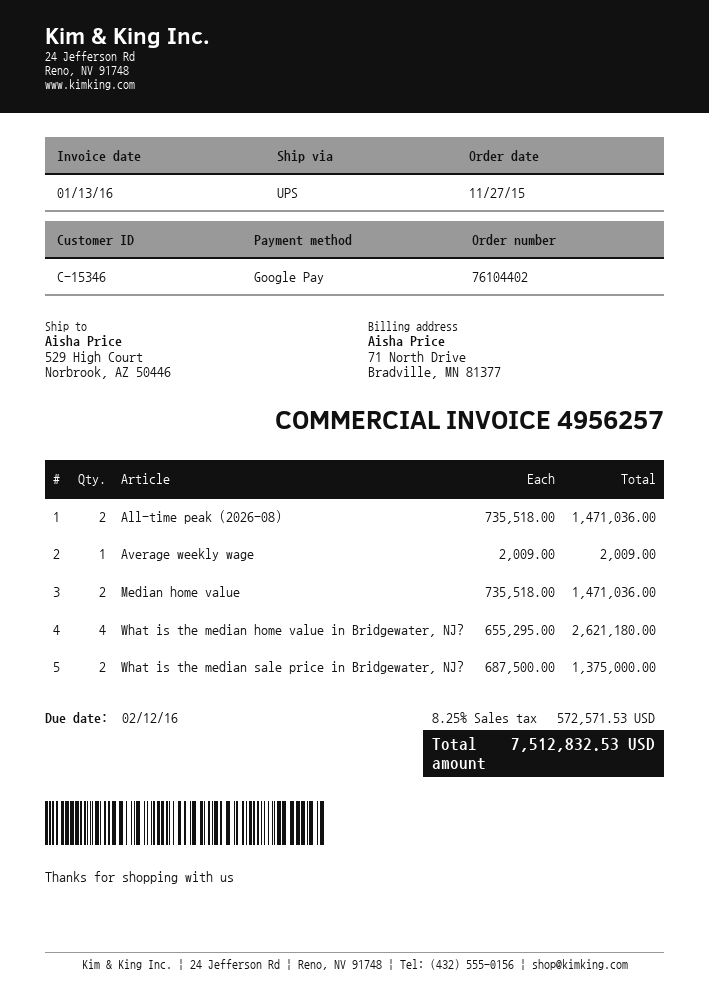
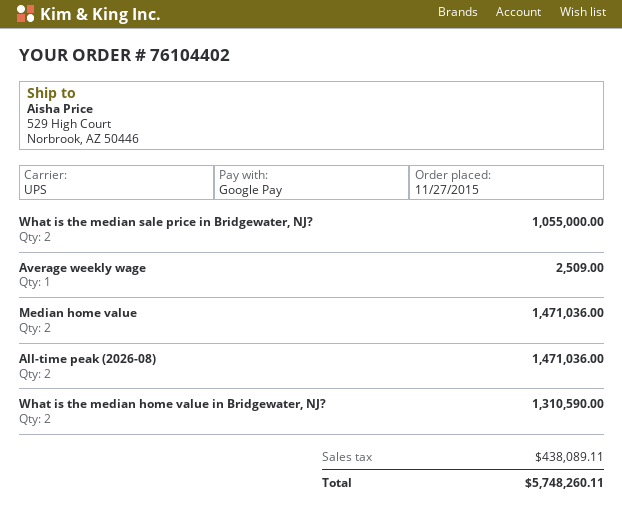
Average weekly wage: 1 for 2009.00 -> 1 for 2509.00
What is the median home value in Bridgewater, NJ?: 4 for 2621180.00 -> 2 for 1310590.00
What is the median sale price in Bridgewater, NJ?: 2 for 1375000.00 -> 2 for 1055000.00
tax: 572571.53 -> 438089.11
total: 7512832.53 -> 5748260.11

